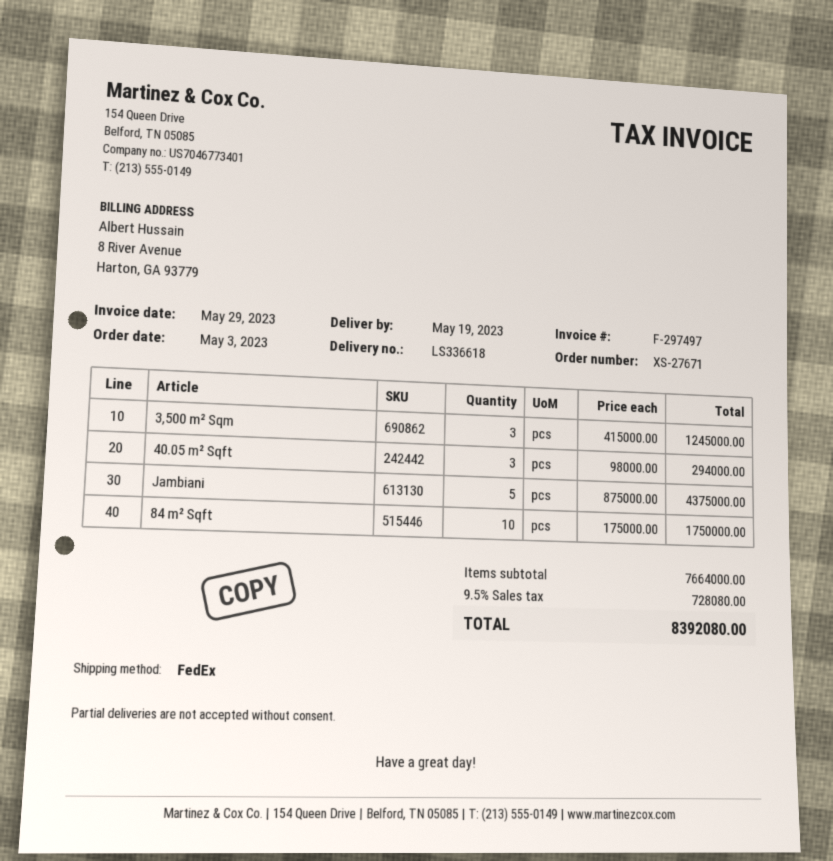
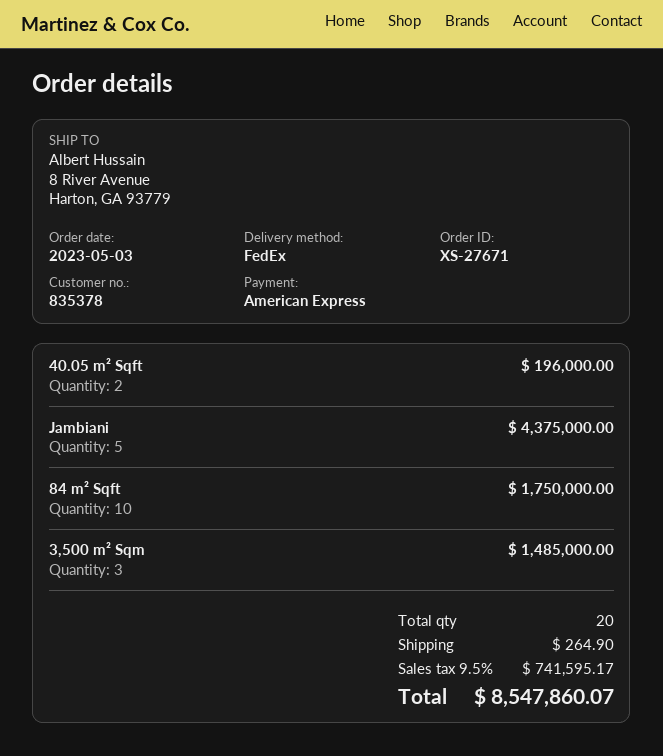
3,500 m² Sqm: 3 for 1245000.00 -> 3 for 1485000.00
40.05 m² Sqft: 3 for 294000.00 -> 2 for 196000.00
shipping: none -> 264.90
tax: 9.5% = 728080.00 -> 9.5% = 741595.17
total: 8392080.00 -> 8547860.07

